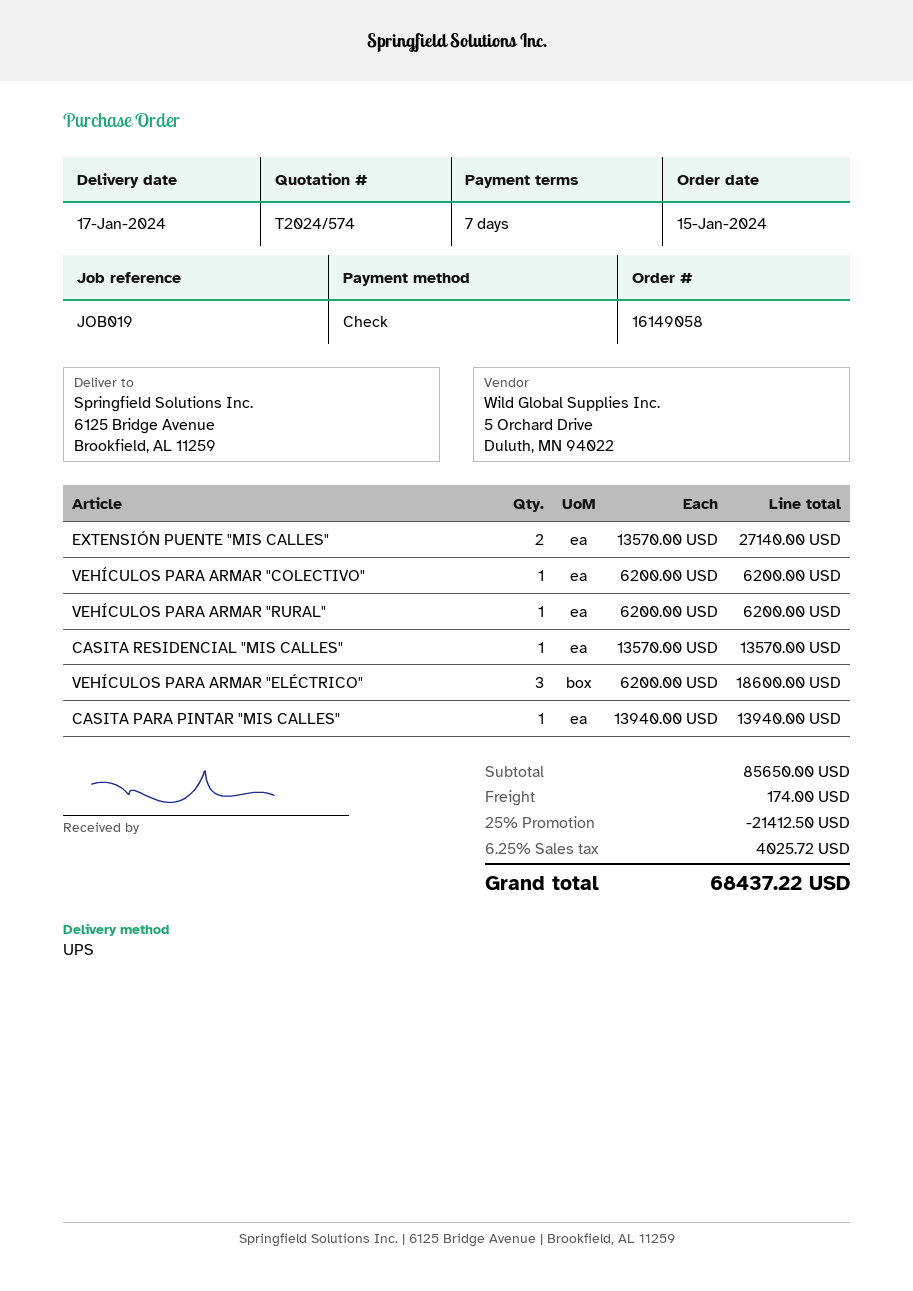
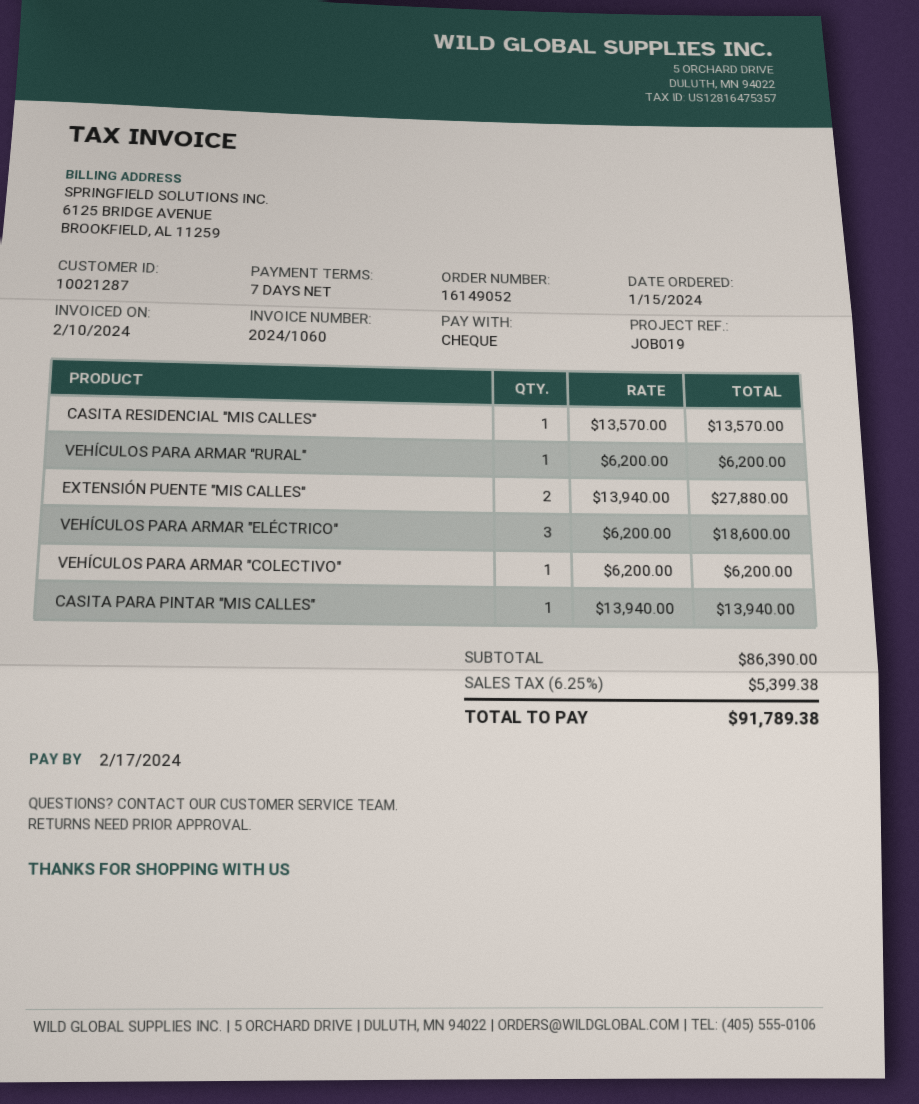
order number: 16149058 -> 16149052
EXTENSIÓN PUENTE "MIS CALLES": 2 x 13570.00 = 27140.00 -> 2 x 13940.00 = 27880.00
subtotal: 85650.00 -> 86390.00
discount: 25% = 21412.50 -> none
shipping: 174.00 -> none
tax: 6.25% = 4025.72 -> 6.25% = 5399.38
total: 68437.22 -> 91789.38

